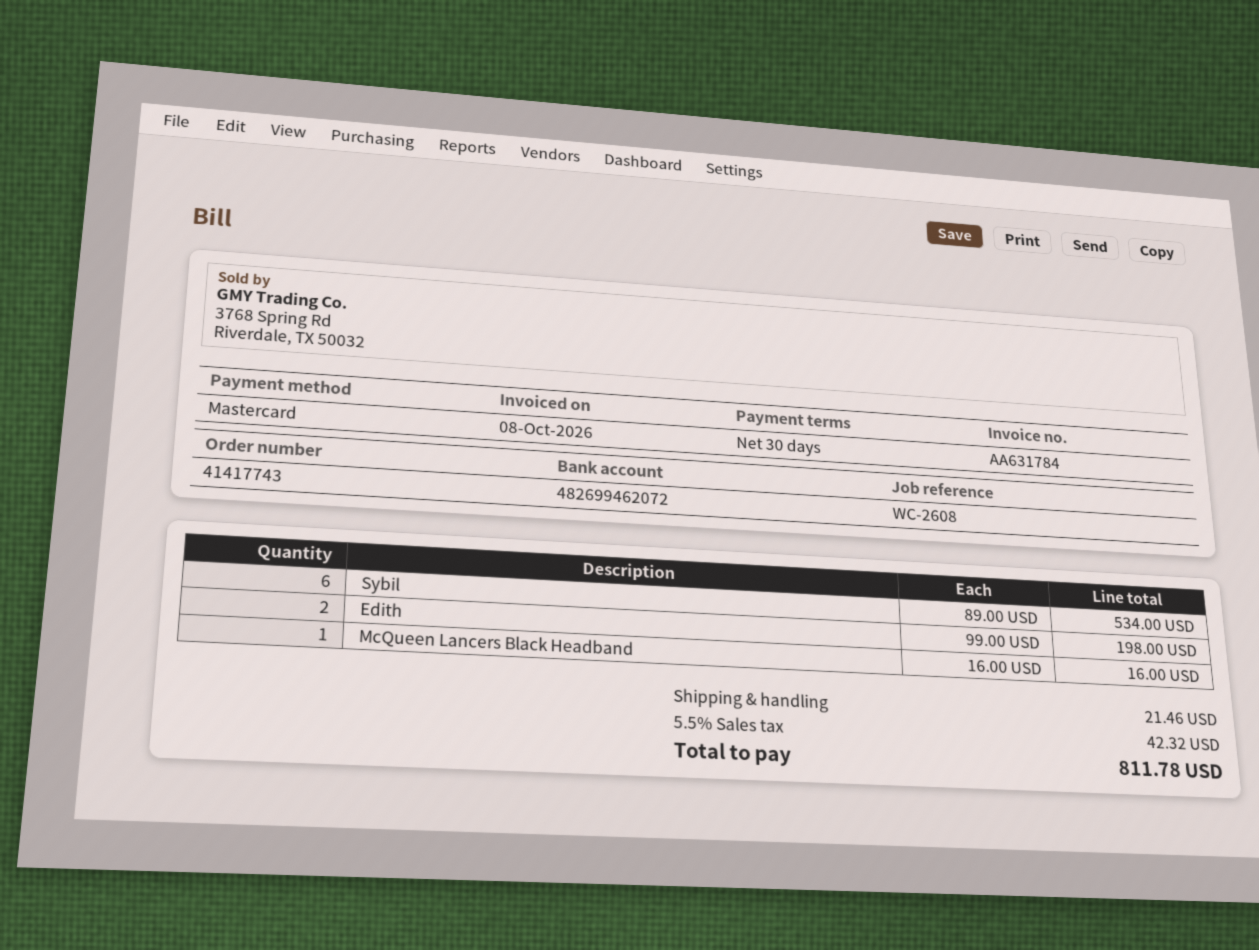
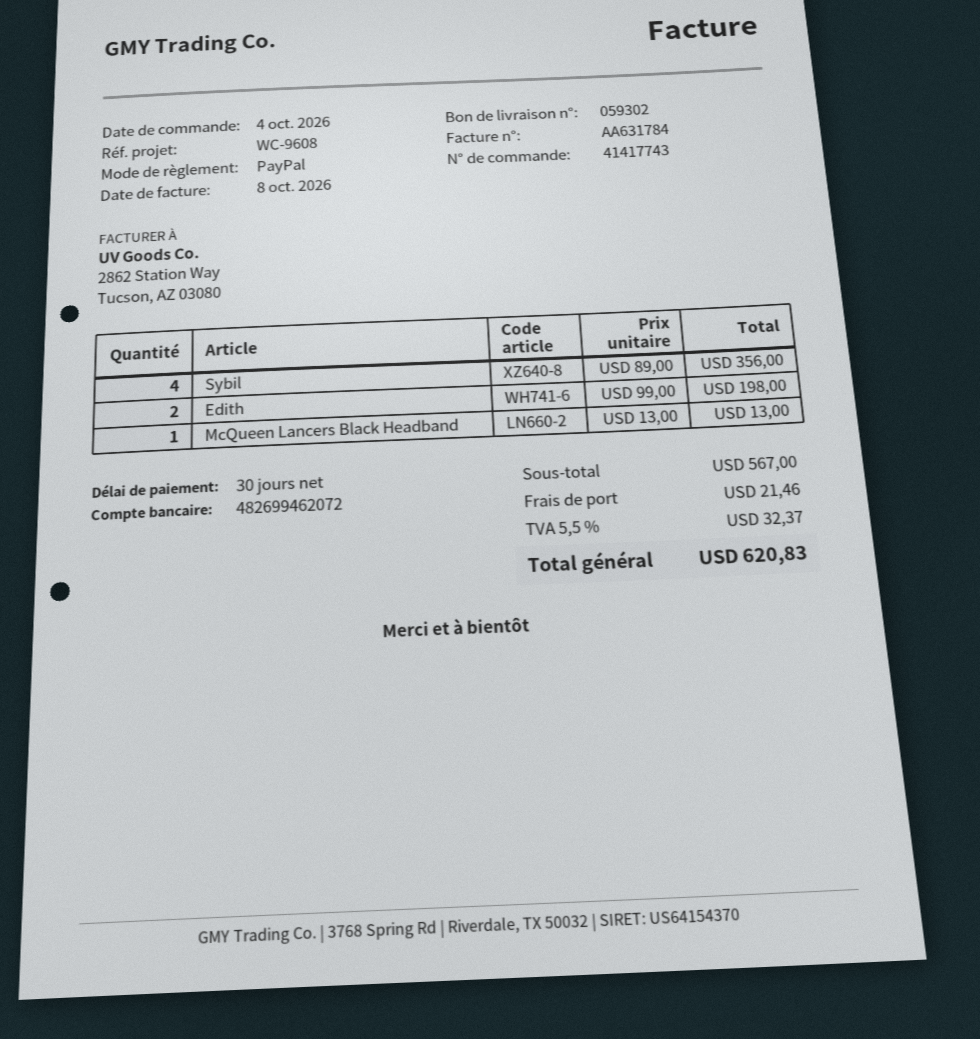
reference: WC-2608 -> WC-9608
payment method: Mastercard -> PayPal
Sybil: 6 x 89.00 = 534.00 -> 4 x 89.00 = 356.00
McQueen Lancers Black Headband: 1 x 16.00 = 16.00 -> 1 x 13.00 = 13.00
tax: 5.5% = 42.32 -> 5.5% = 32.37
total: 811.78 -> 620.83

